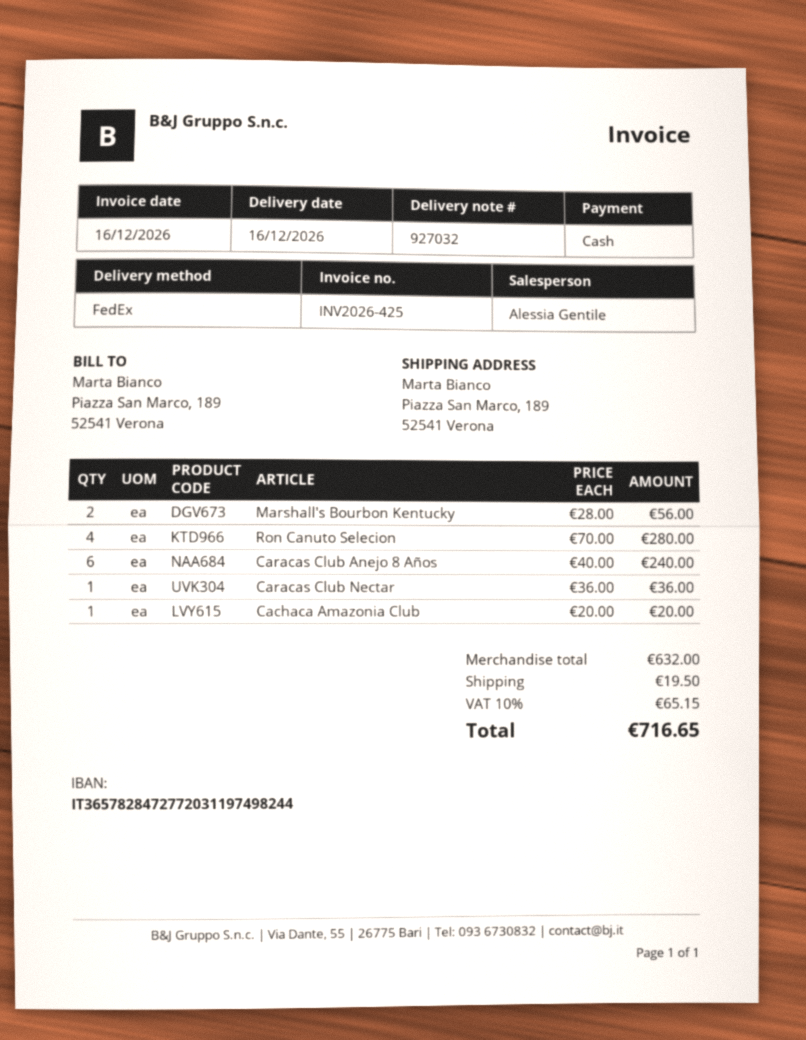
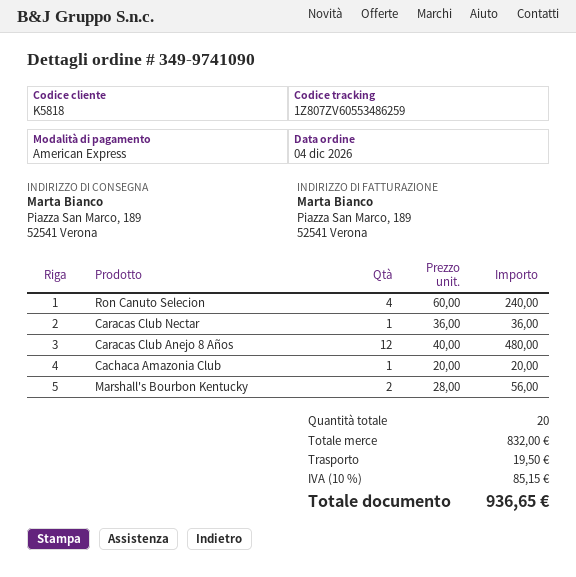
payment method: cash -> American Express
Ron Canuto Selecion: 4 x 70.00 = 280.00 -> 4 x 60.00 = 240.00
Caracas Club Anejo 8 Años: 6 x 40.00 = 240.00 -> 12 x 40.00 = 480.00
subtotal: 632.00 -> 832.00
tax: 10% = 65.15 -> 10% = 85.15
total: 716.65 -> 936.65

